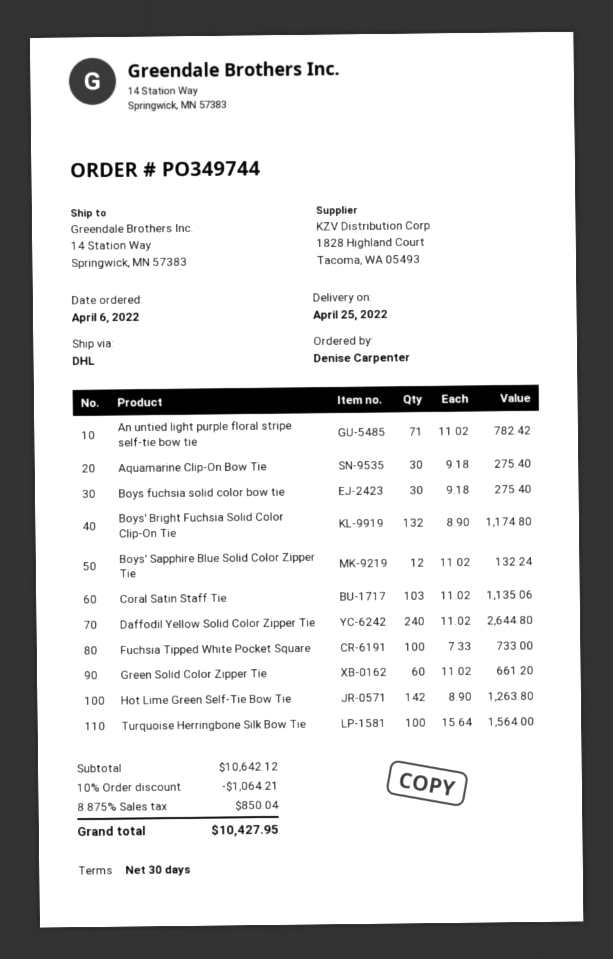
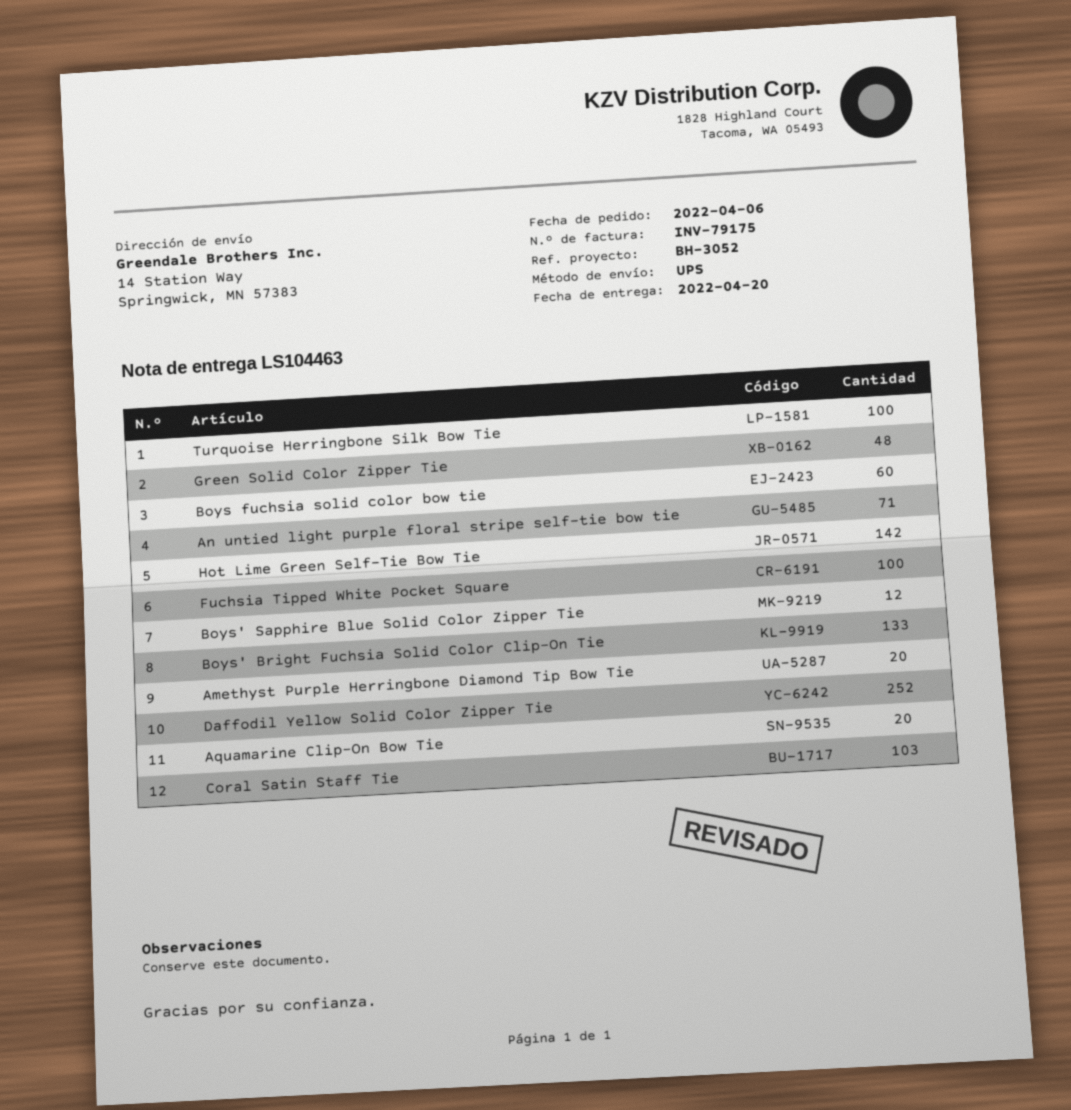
delivery date: 2022-04-25 -> 2022-04-20
shipping method: DHL -> UPS
Aquamarine Clip-On Bow Tie: 30 -> 20
Boys fuchsia solid color bow tie: 30 -> 60
Boys' Bright Fuchsia Solid Color Clip-On Tie: 132 -> 133
Daffodil Yellow Solid Color Zipper Tie: 240 -> 252
Green Solid Color Zipper Tie: 60 -> 48
Amethyst Purple Herringbone Diamond Tip Bow Tie: none -> 20

